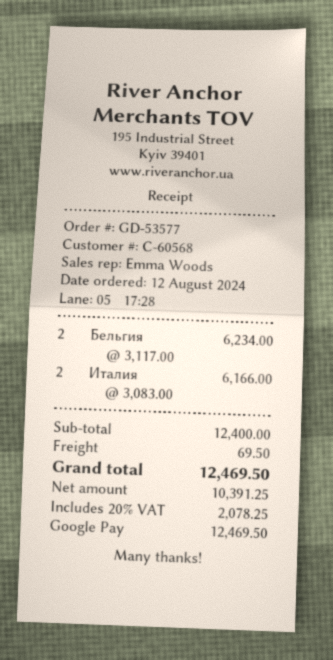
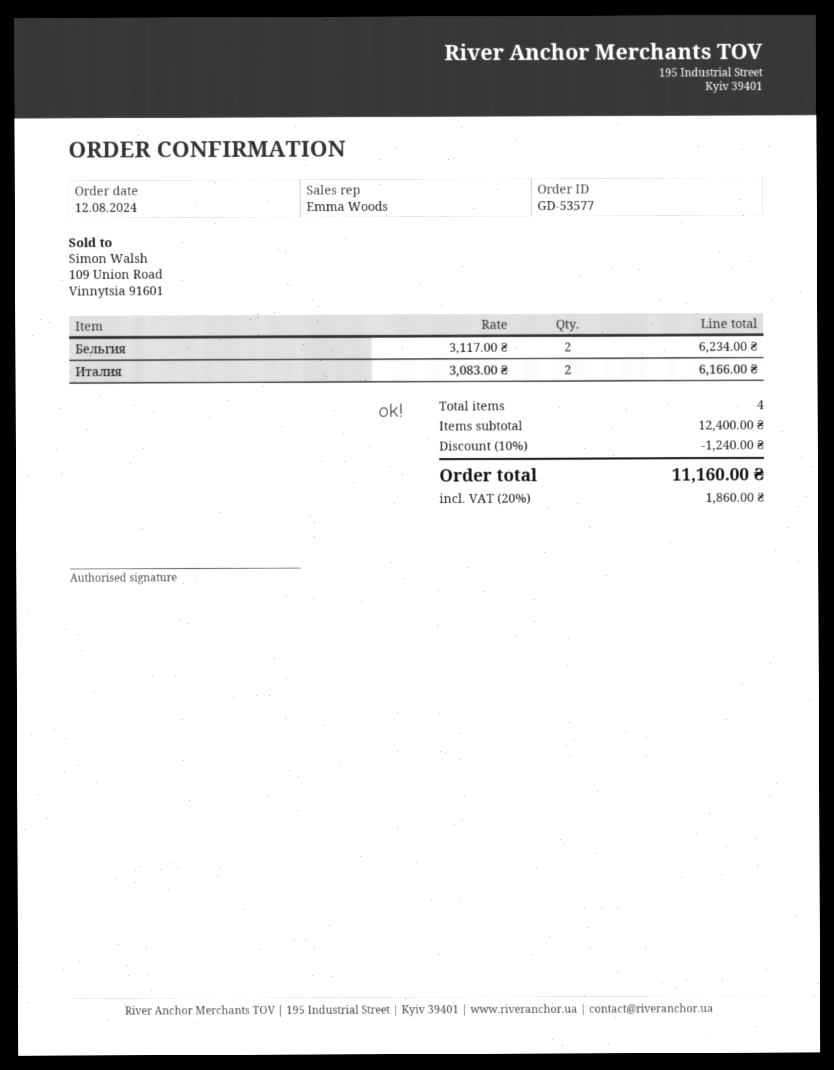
discount: none -> 10% = 1240.00
shipping: 69.50 -> none
tax: 20% = 2078.25 -> 20% = 1860.00
total: 12469.50 -> 11160.00

